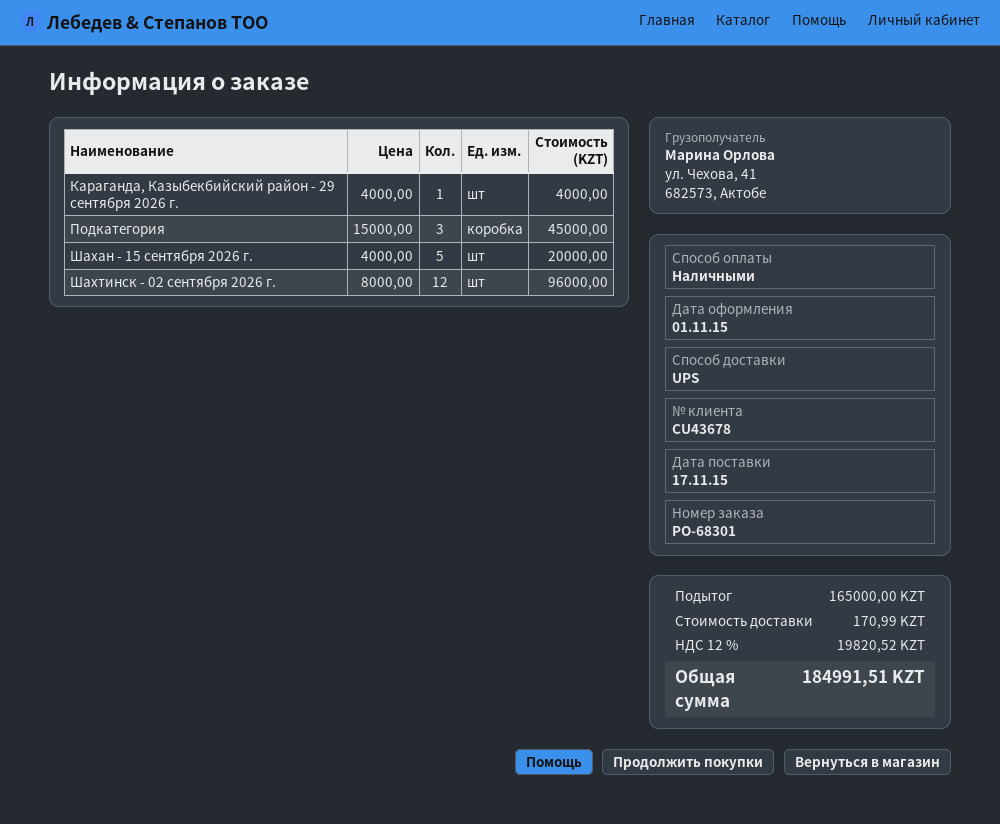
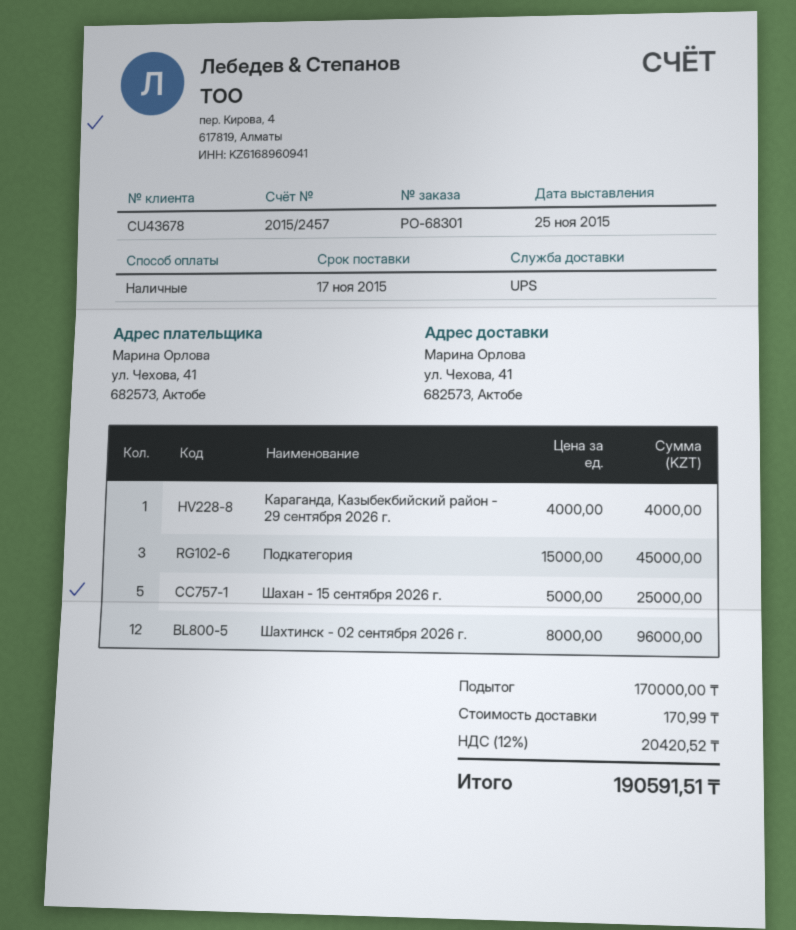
Шахан - 15 сентября 2026 г.: 5 x 4000.00 = 20000.00 -> 5 x 5000.00 = 25000.00
subtotal: 165000.00 -> 170000.00
tax: 12% = 19820.52 -> 12% = 20420.52
total: 184991.51 -> 190591.51

